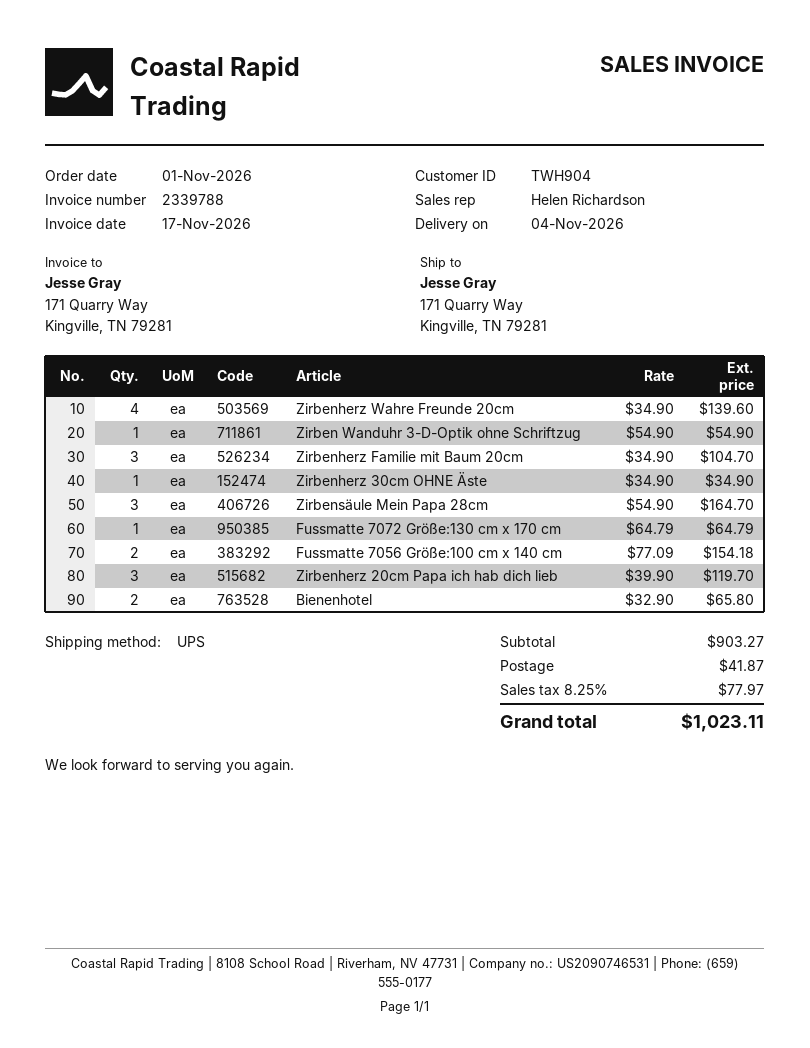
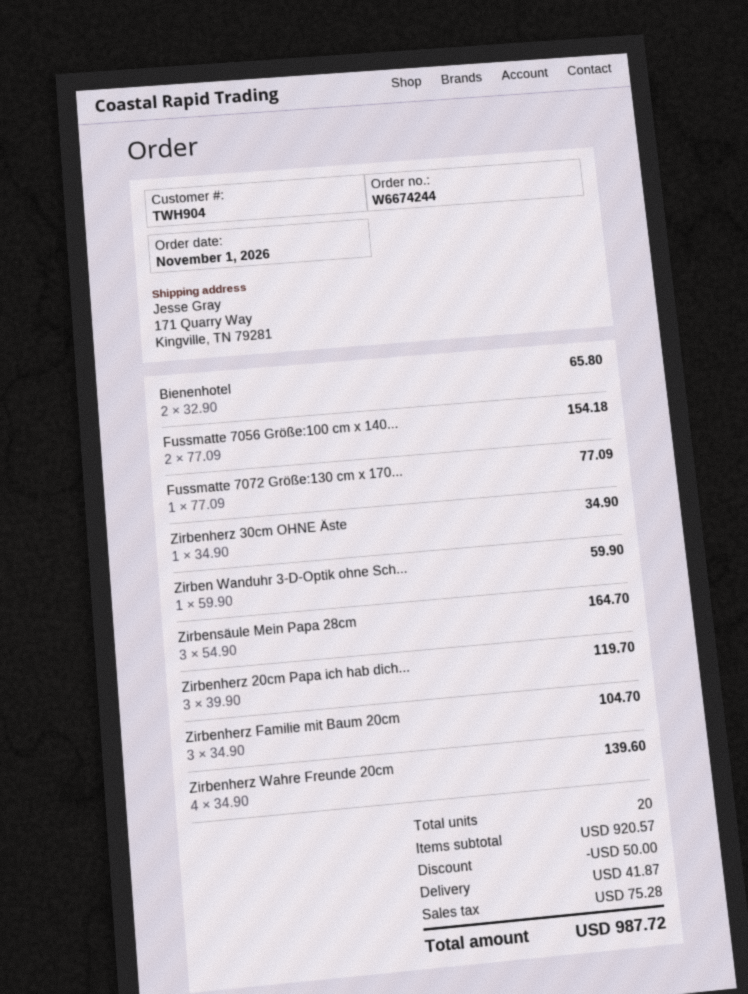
Zirben Wanduhr 3-D-Optik ohne Schriftzug: 1 x 54.90 = 54.90 -> 1 x 59.90 = 59.90
Fussmatte 7072 Größe:130 cm x 170 cm: 1 x 64.79 = 64.79 -> 1 x 77.09 = 77.09
subtotal: 903.27 -> 920.57
discount: none -> 50.00
tax: 77.97 -> 75.28
total: 1023.11 -> 987.72

